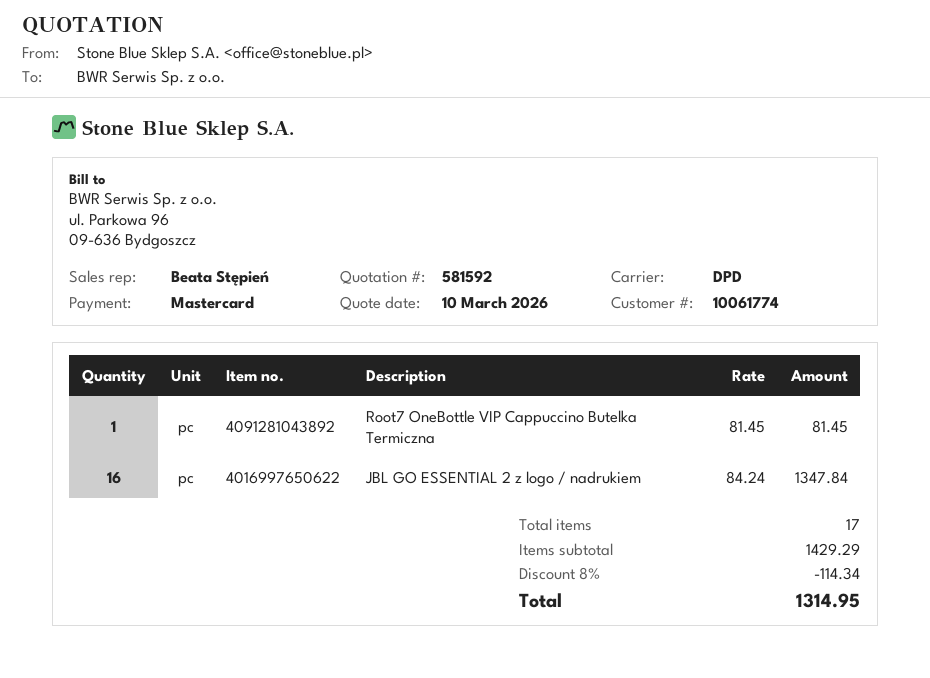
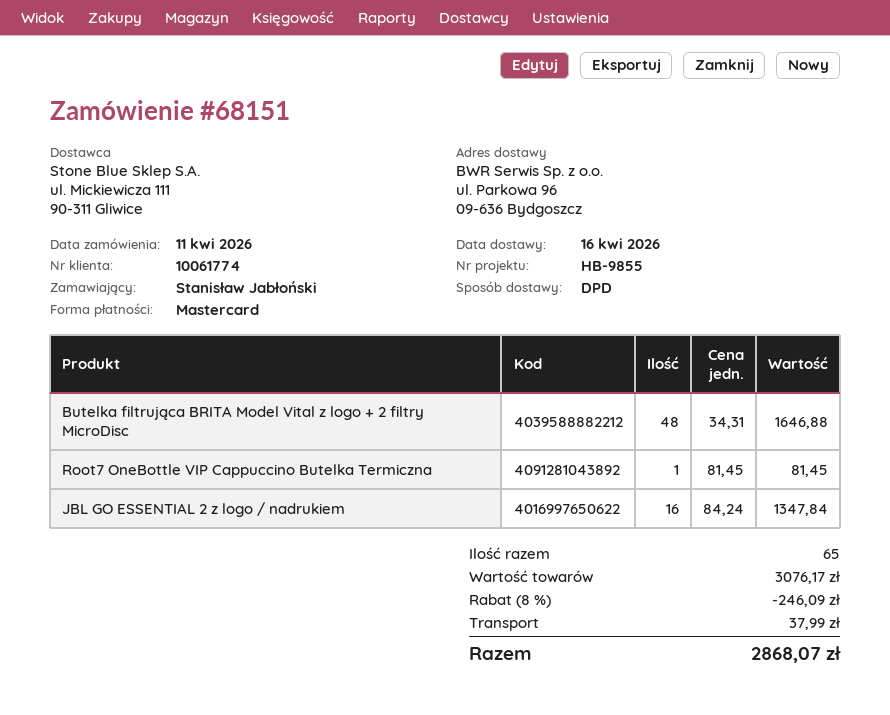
Butelka filtrująca BRITA Model Vital z logo + 2 filtry MicroDisc: none -> 48 x 34.31 = 1646.88
total quantity: 17 -> 65
subtotal: 1429.29 -> 3076.17
discount: 8% = 114.34 -> 8% = 246.09
shipping: none -> 37.99
total: 1314.95 -> 2868.07

